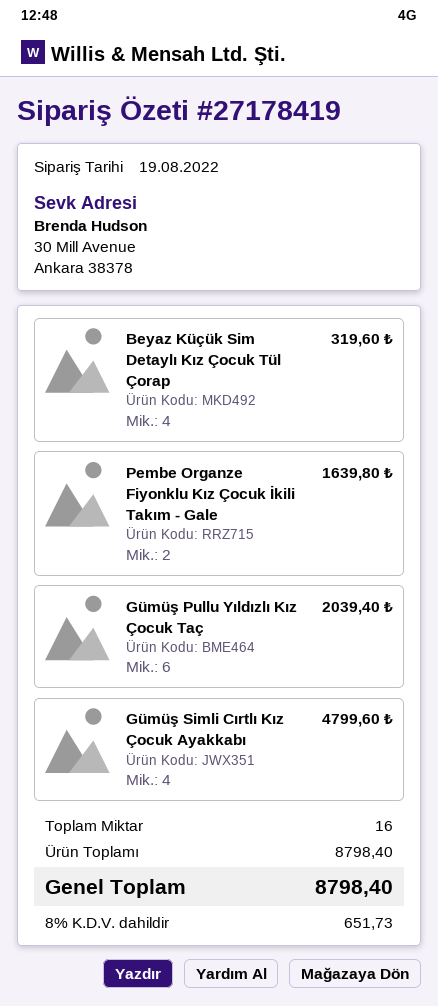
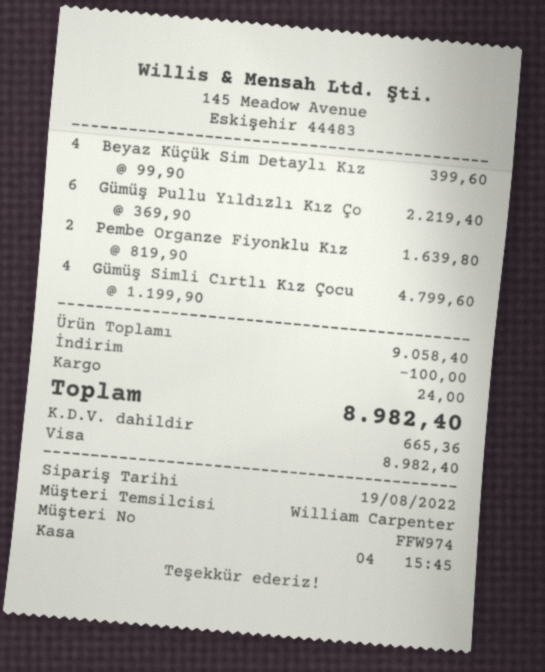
Beyaz Küçük Sim Detaylı Kız Çocuk Tül Çorap: 4 for 319.60 -> 4 for 399.60
Gümüş Pullu Yıldızlı Kız Çocuk Taç: 6 for 2039.40 -> 6 for 2219.40
subtotal: 8798.40 -> 9058.40
discount: none -> 100.00
shipping: none -> 24.00
tax: 651.73 -> 665.36
total: 8798.40 -> 8982.40

